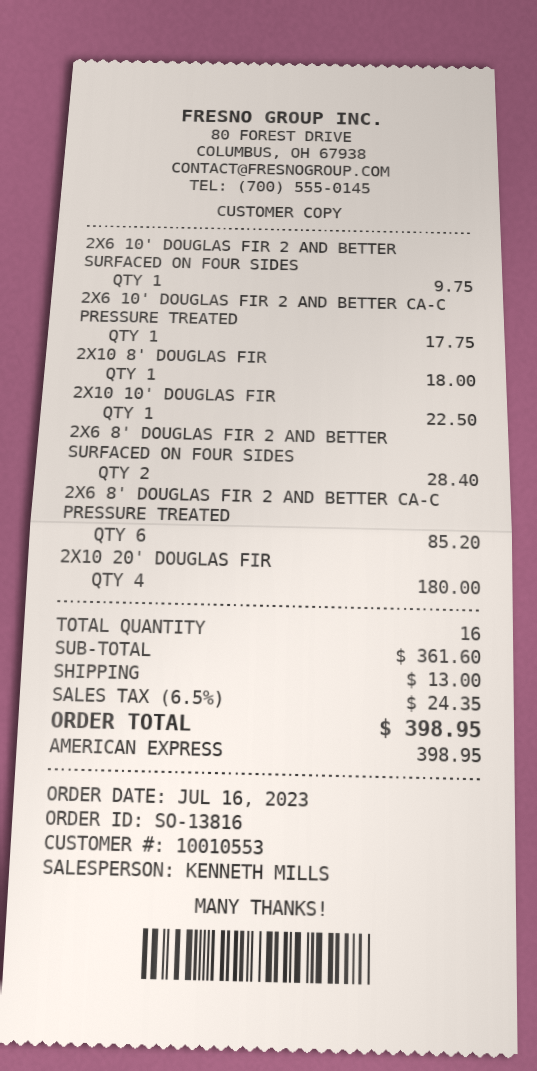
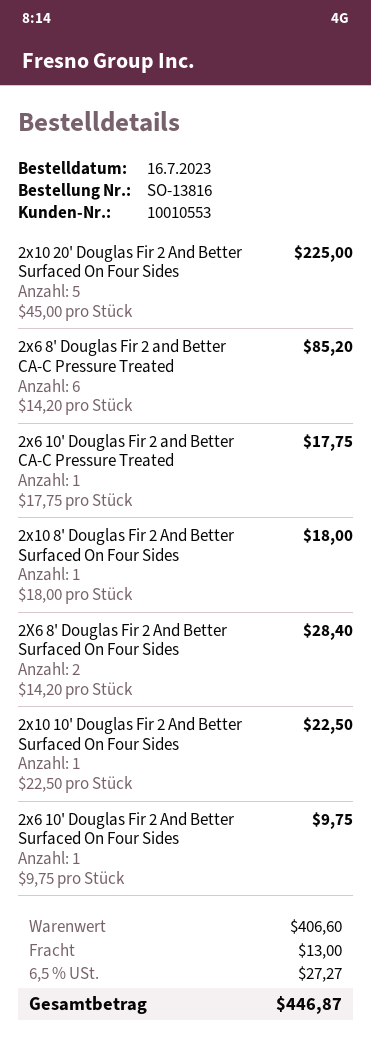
2X10 20' DOUGLAS FIR: 4 for 180.00 -> 5 for 225.00
subtotal: 361.60 -> 406.60
tax: 6.5% = 24.35 -> 6.5% = 27.27
total: 398.95 -> 446.87

